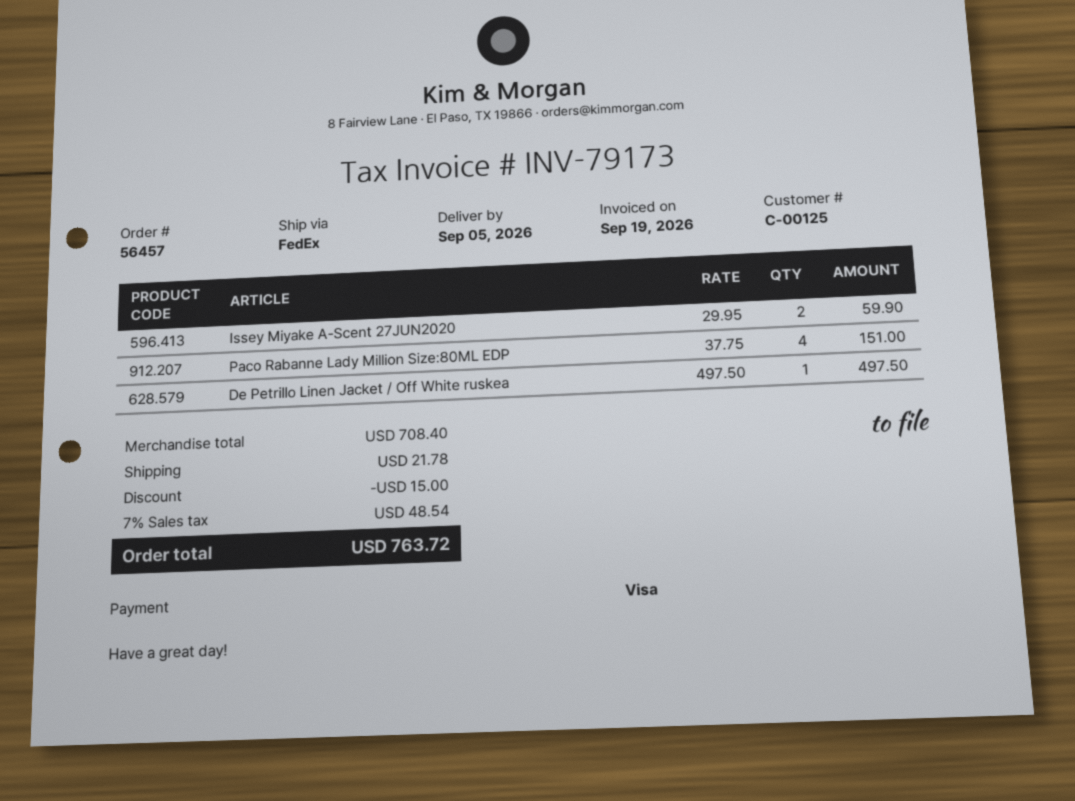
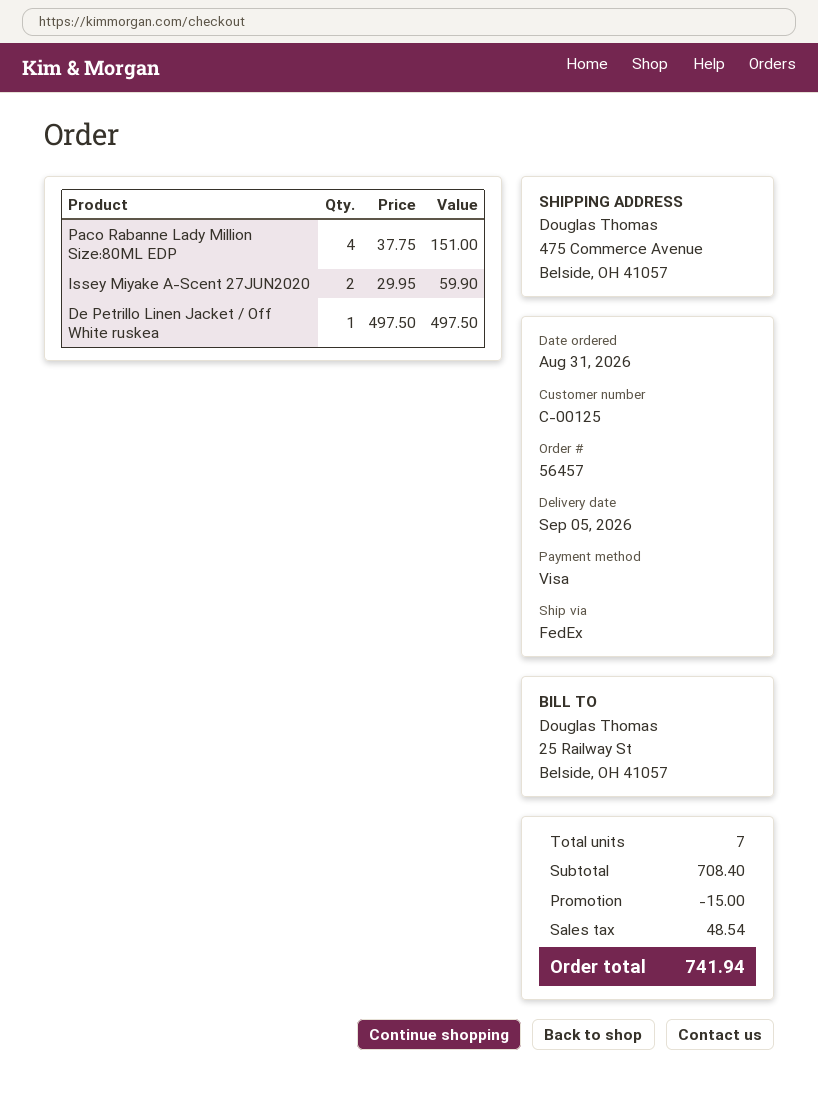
shipping: 21.78 -> none
total: 763.72 -> 741.94

